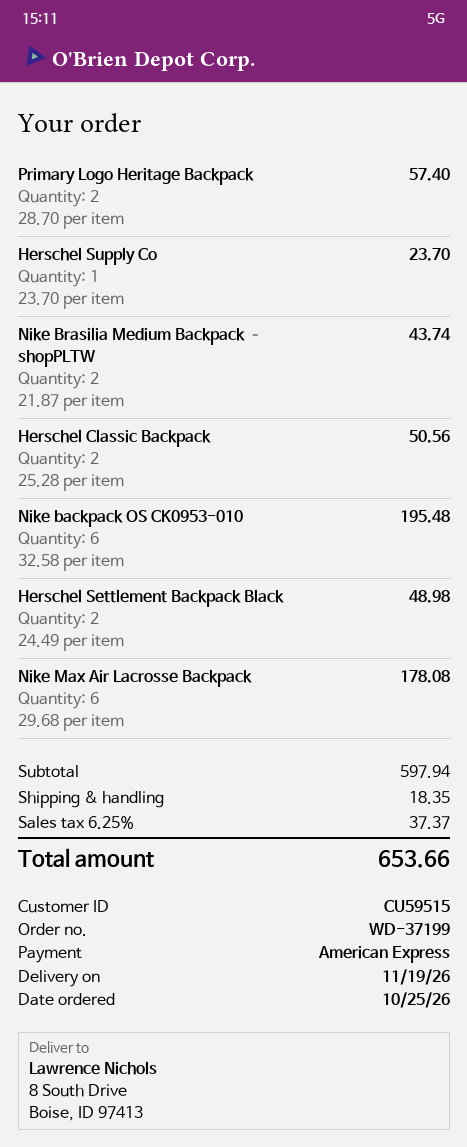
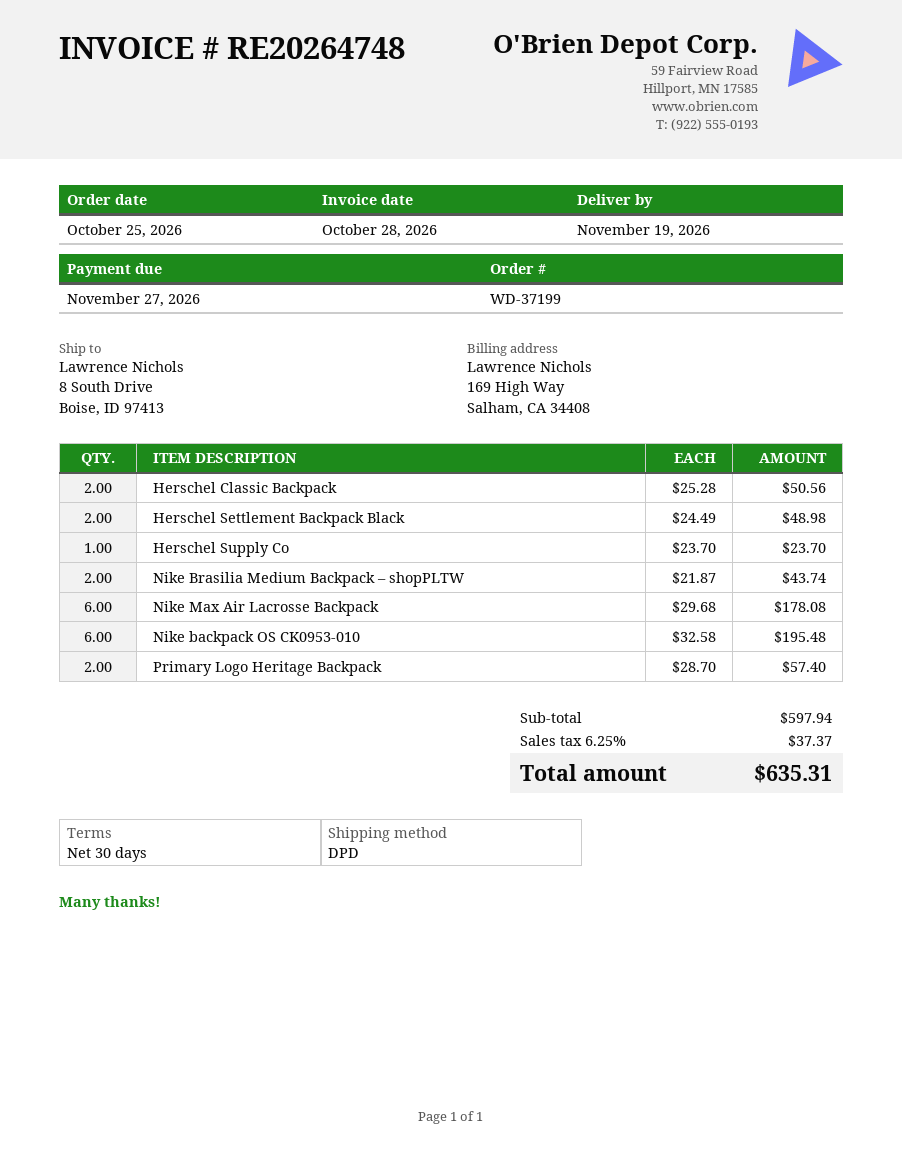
shipping: 18.35 -> none
total: 653.66 -> 635.31

